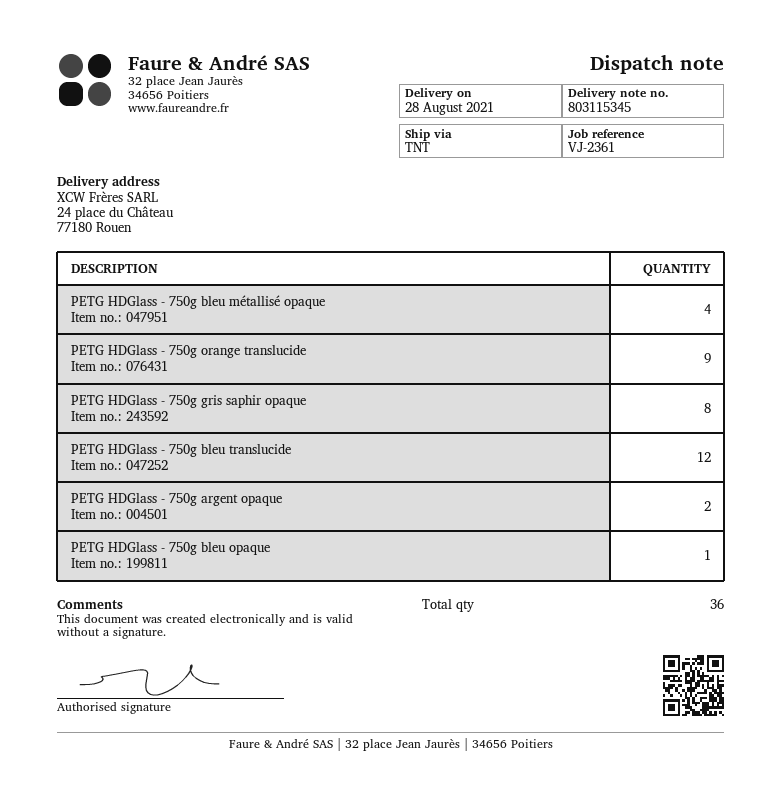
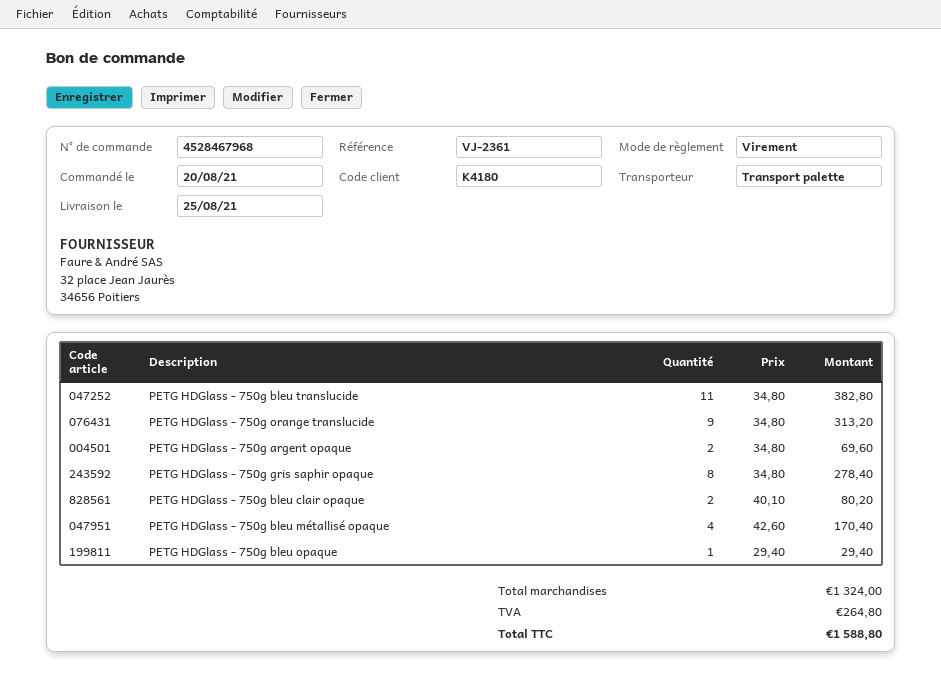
delivery date: 2021-08-28 -> 2021-08-25
shipping method: TNT -> pallet freight
PETG HDGlass - 750g bleu translucide: 12 -> 11
PETG HDGlass - 750g bleu clair opaque: none -> 2

